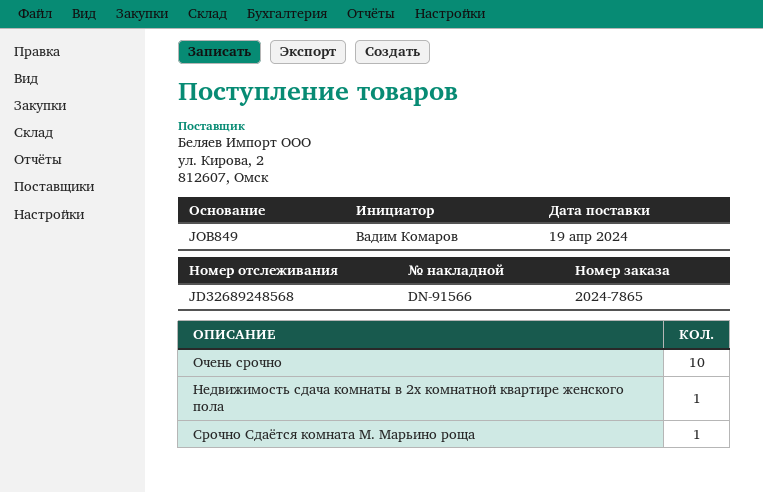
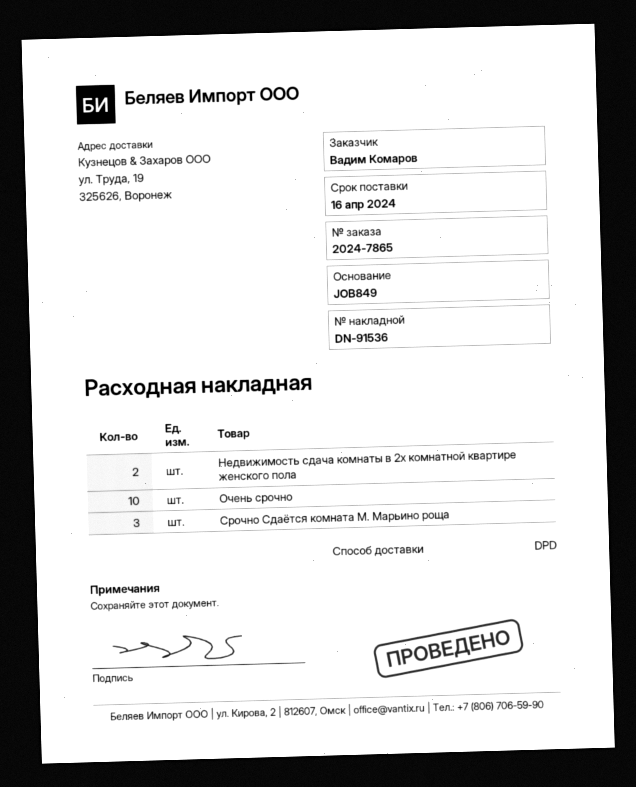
delivery note number: DN-91566 -> DN-91536
delivery date: 2024-04-19 -> 2024-04-16
Недвижимость сдача комнаты в 2х комнатной квартире женского пола: 1 -> 2
Срочно Сдаётся комната М. Марьино роща: 1 -> 3

